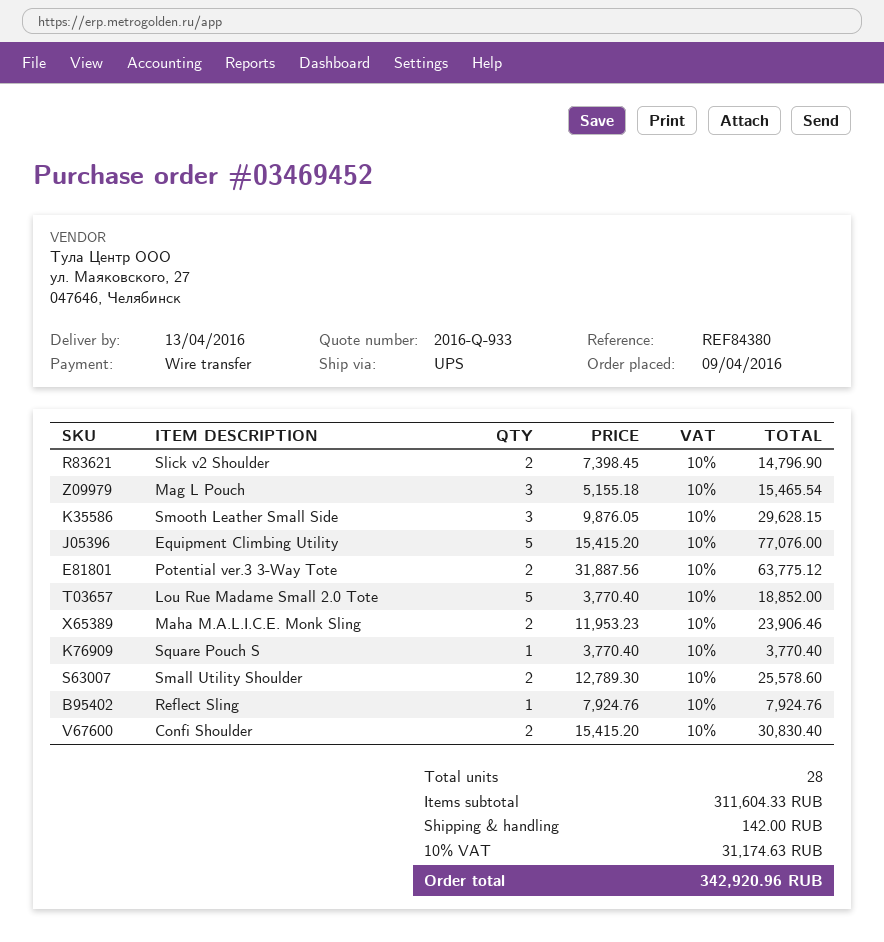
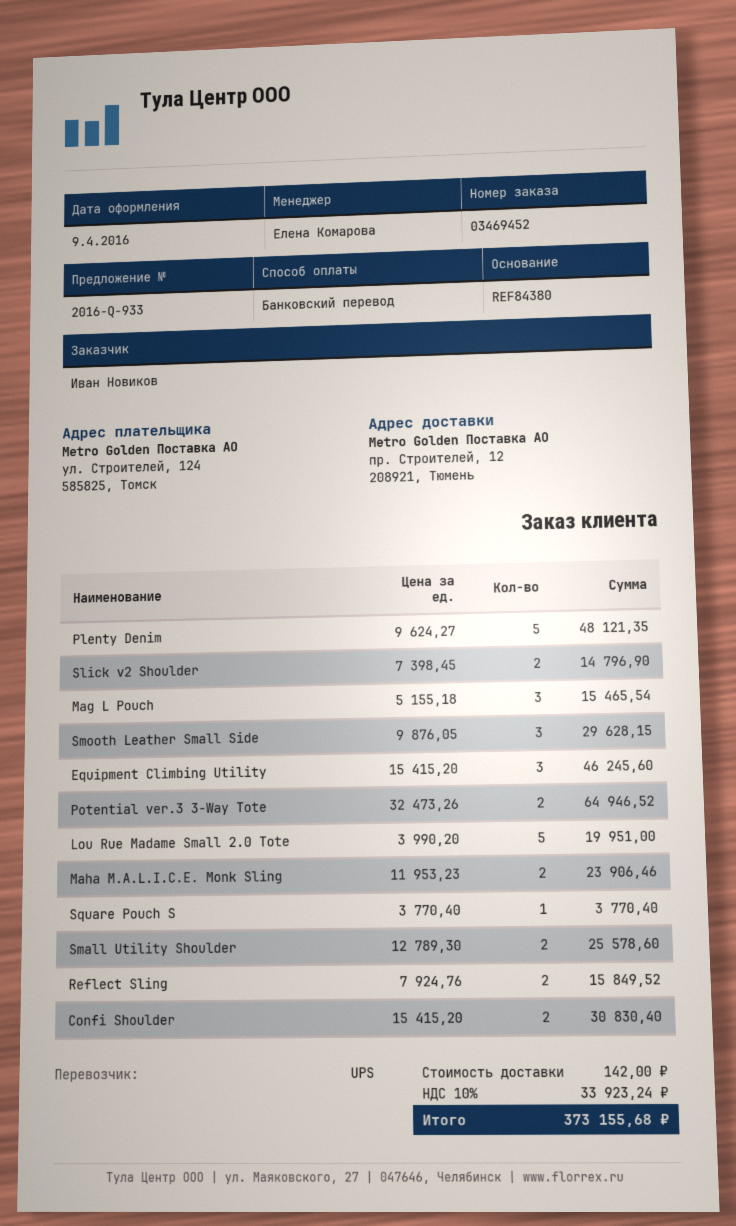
Equipment Climbing Utility: 5 x 15415.20 = 77076.00 -> 3 x 15415.20 = 46245.60
Potential ver.3 3-Way Tote: 2 x 31887.56 = 63775.12 -> 2 x 32473.26 = 64946.52
Lou Rue Madame Small 2.0 Tote: 5 x 3770.40 = 18852.00 -> 5 x 3990.20 = 19951.00
Reflect Sling: 1 x 7924.76 = 7924.76 -> 2 x 7924.76 = 15849.52
Plenty Denim: none -> 5 x 9624.27 = 48121.35
tax: 10% = 31174.63 -> 10% = 33923.24
total: 342920.96 -> 373155.68

